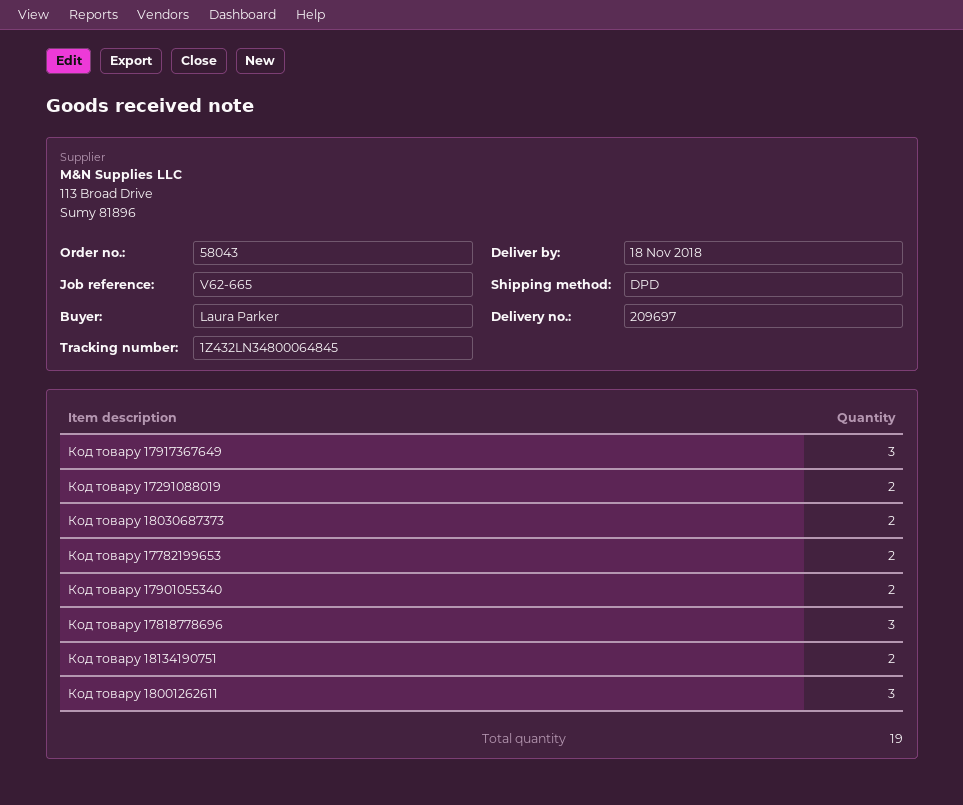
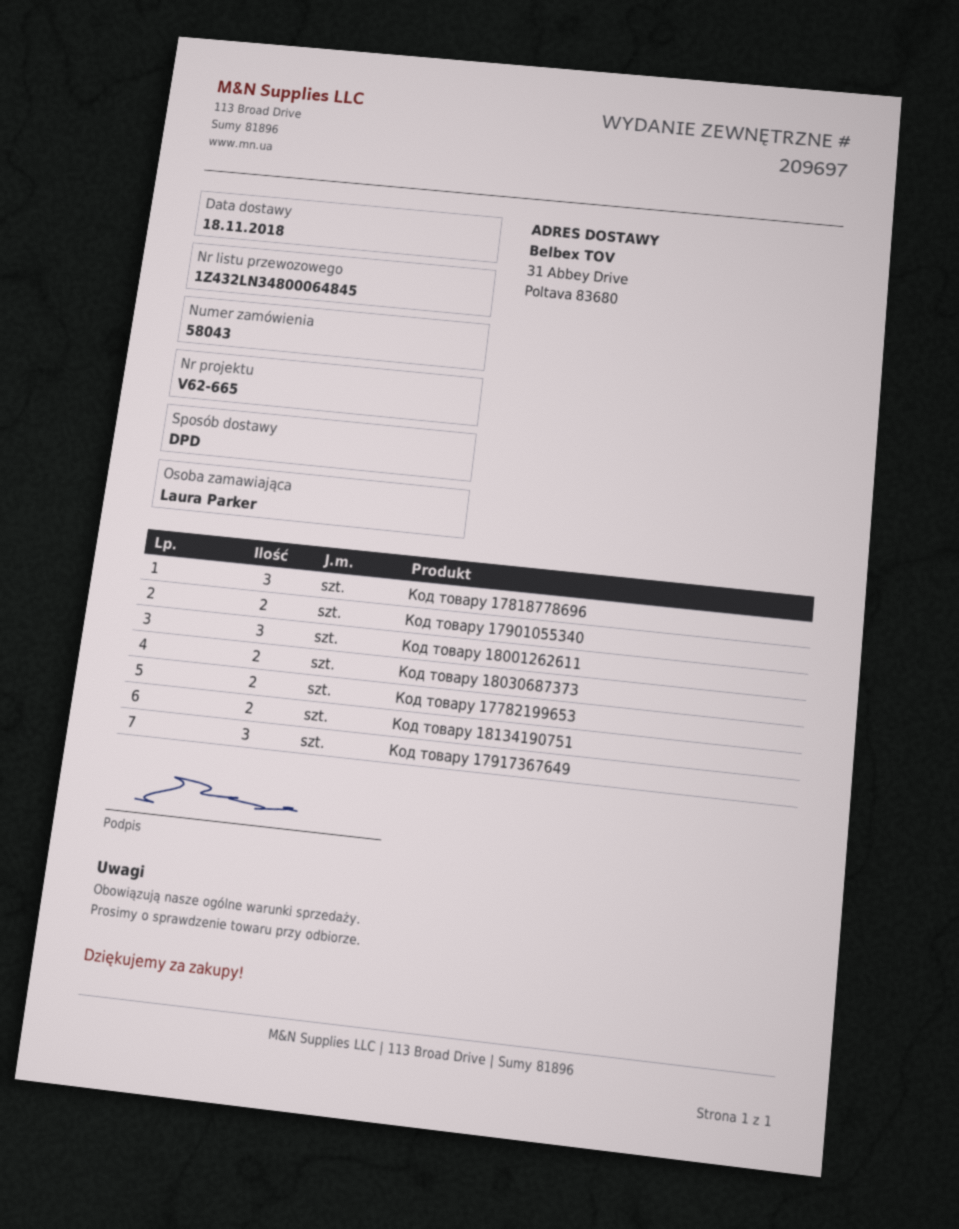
Код товару 17291088019: 2 -> none

